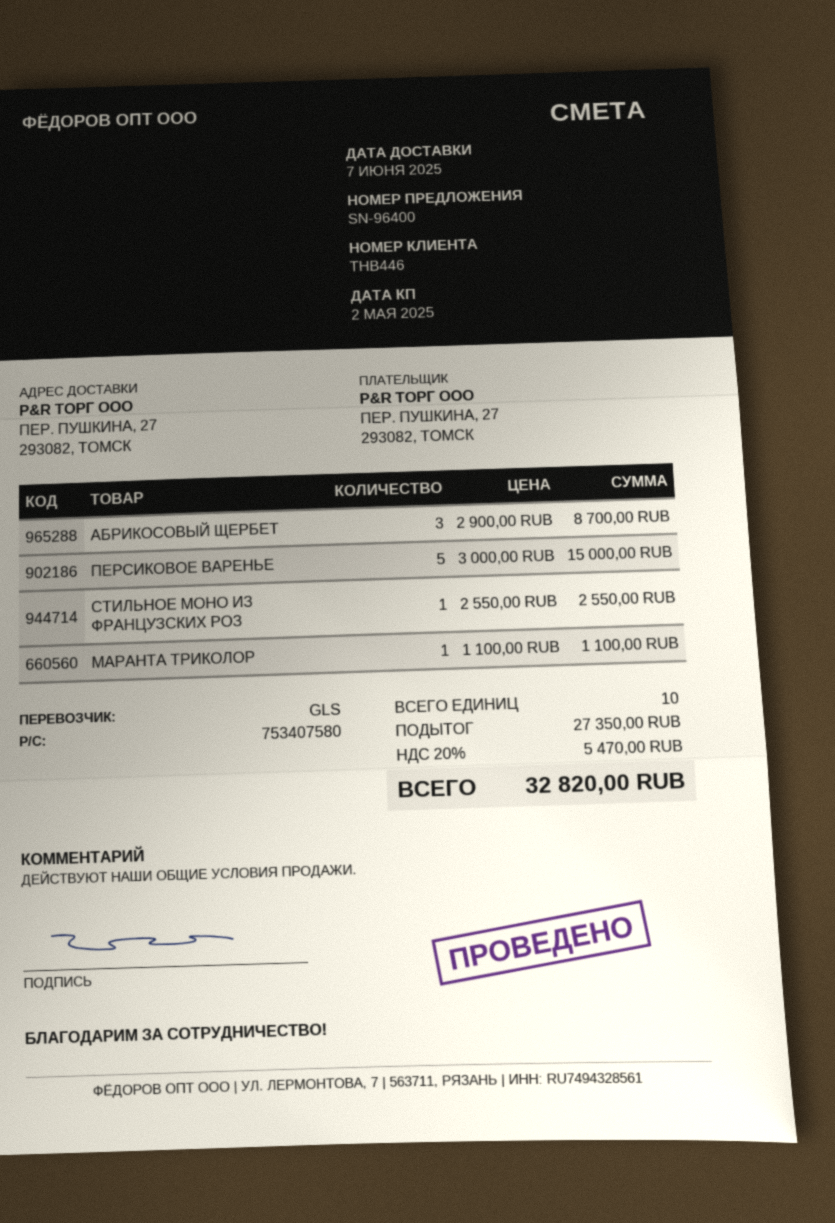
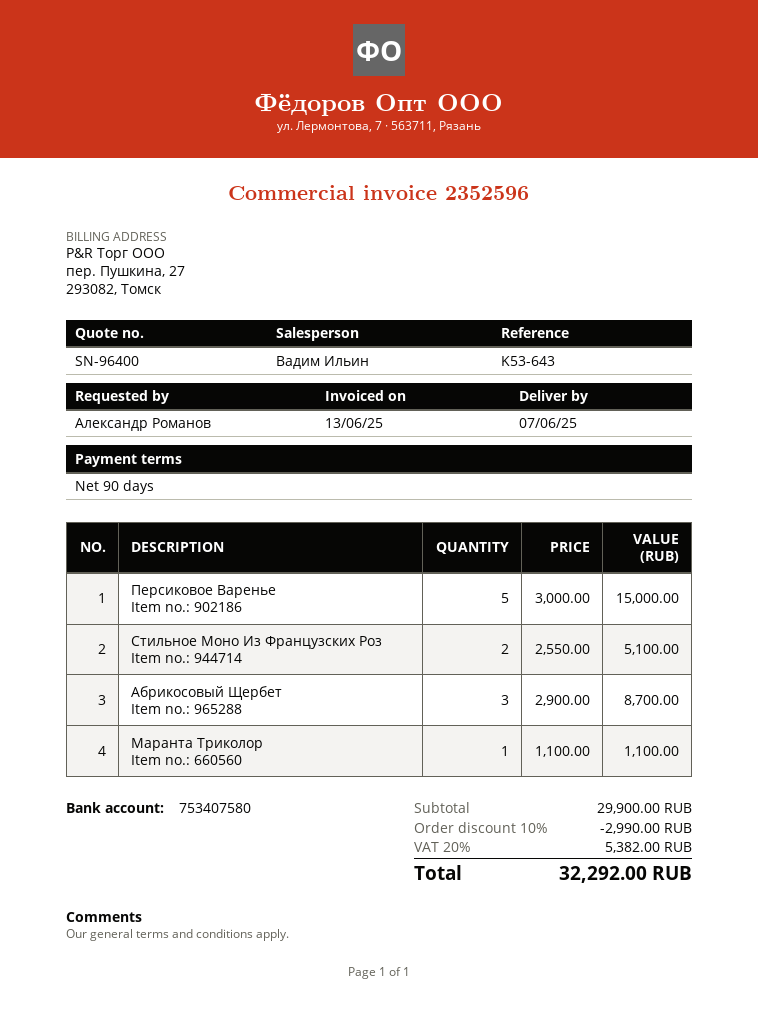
СТИЛЬНОЕ МОНО ИЗ ФРАНЦУЗСКИХ РОЗ: 1 x 2550.00 = 2550.00 -> 2 x 2550.00 = 5100.00
subtotal: 27350.00 -> 29900.00
discount: none -> 10% = 2990.00
tax: 20% = 5470.00 -> 20% = 5382.00
total: 32820.00 -> 32292.00

